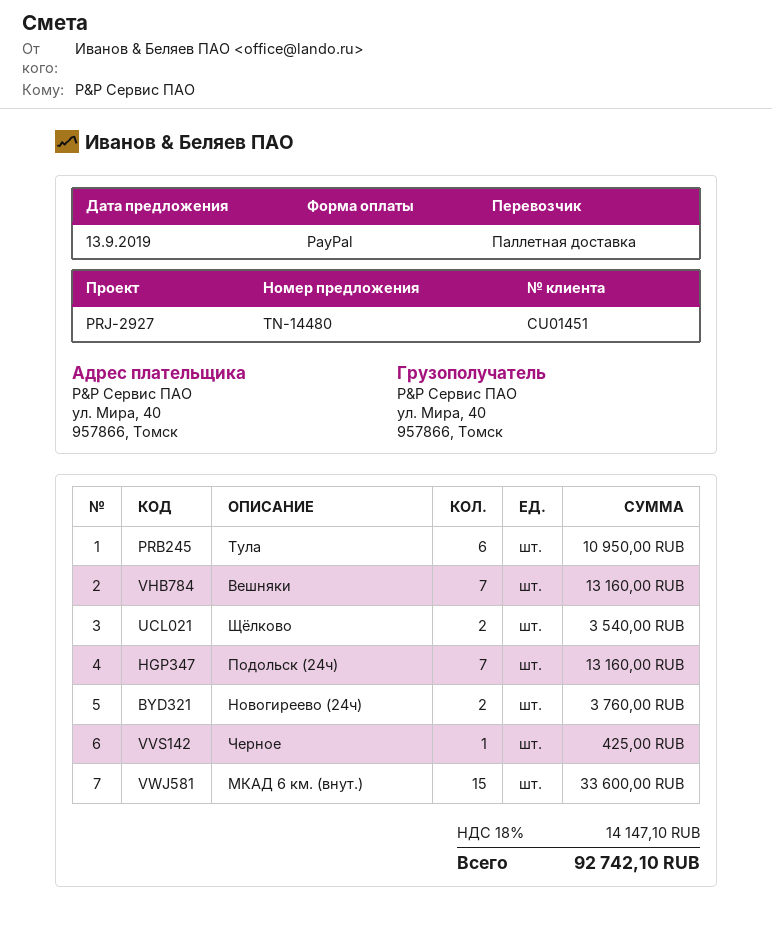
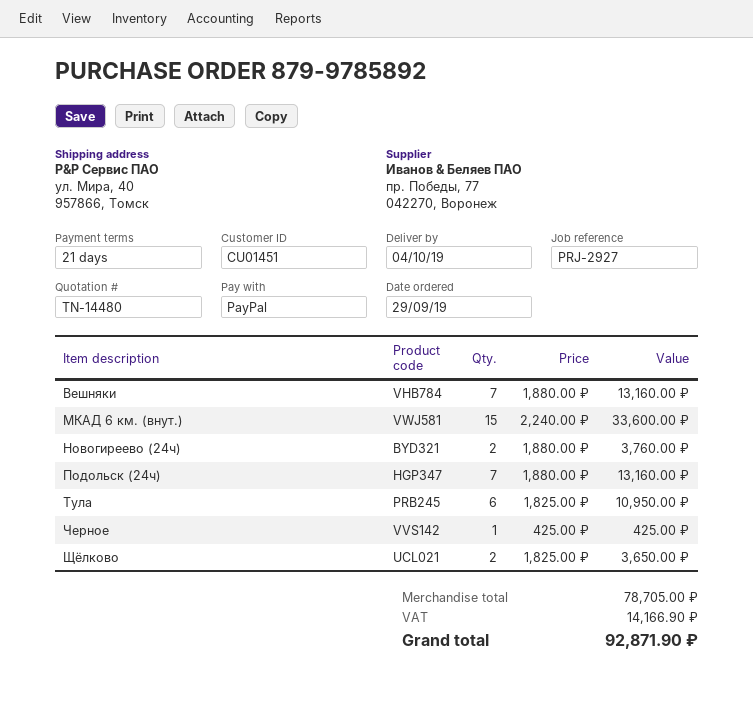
Щёлково: 2 for 3540.00 -> 2 for 3650.00
tax: 14147.10 -> 14166.90
total: 92742.10 -> 92871.90

